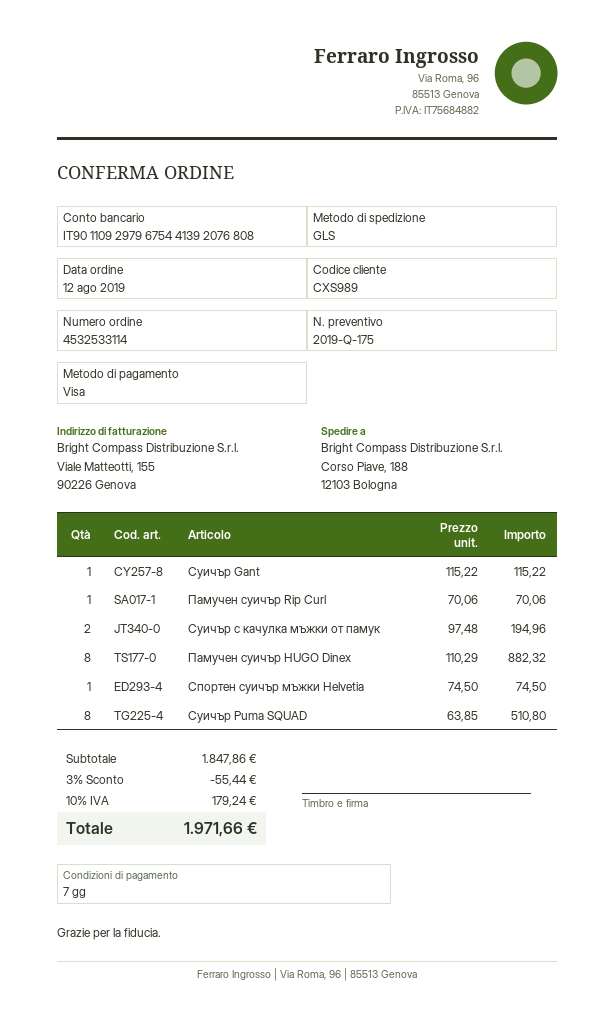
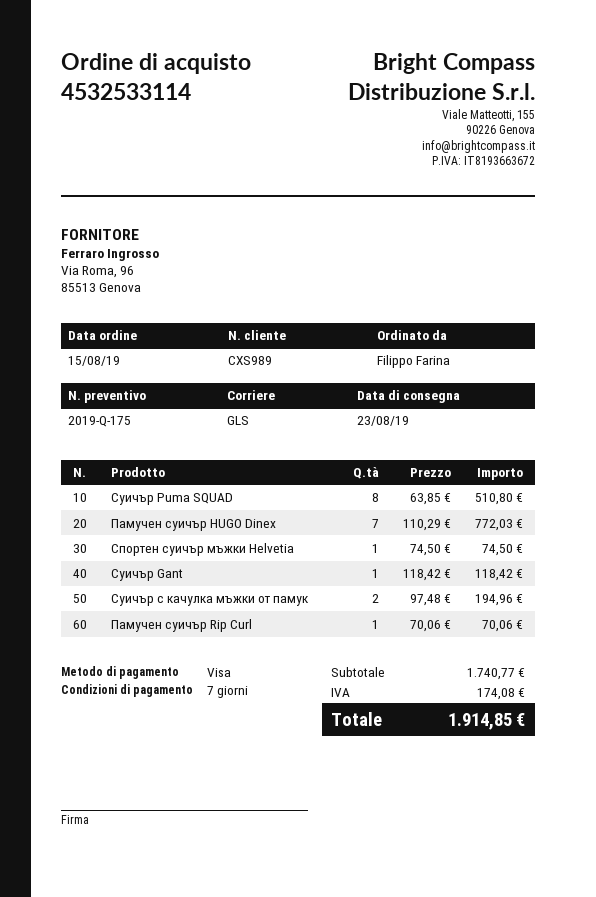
order date: 2019-08-12 -> 2019-08-15
Суичър Gant: 1 x 115.22 = 115.22 -> 1 x 118.42 = 118.42
Памучен суичър HUGO Dinex: 8 x 110.29 = 882.32 -> 7 x 110.29 = 772.03
subtotal: 1847.86 -> 1740.77
discount: 3% = 55.44 -> none
tax: 179.24 -> 174.08
total: 1971.66 -> 1914.85

